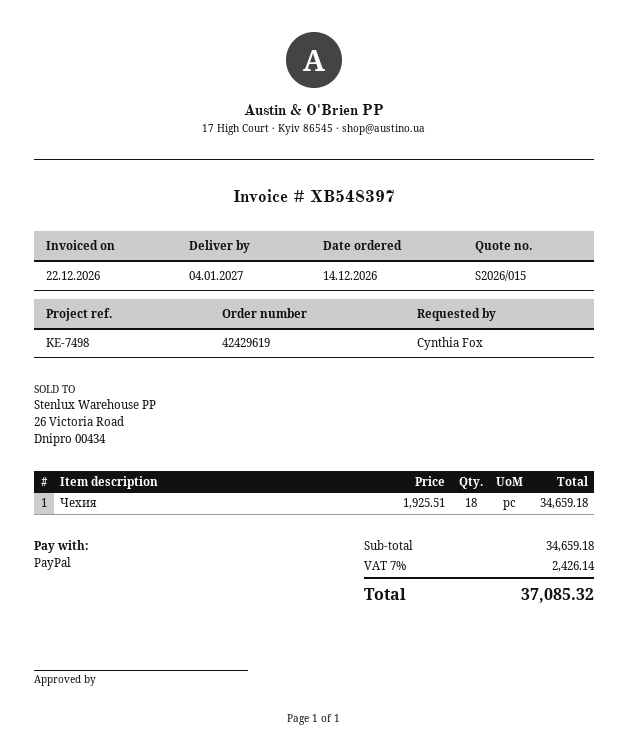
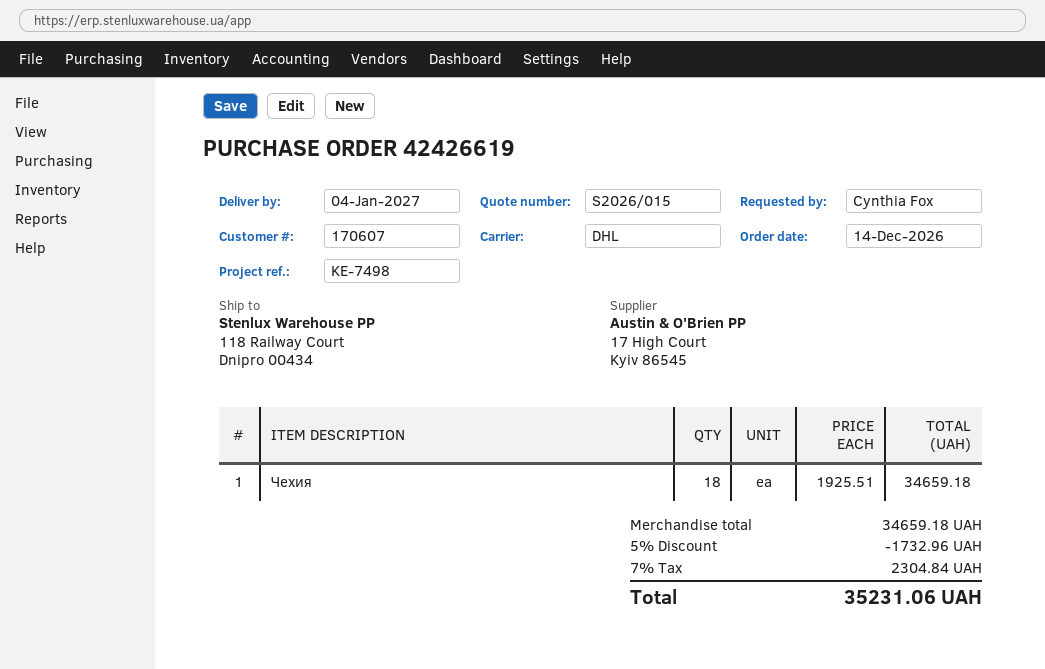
order number: 42429619 -> 42426619
discount: none -> 5% = 1732.96
tax: 7% = 2426.14 -> 7% = 2304.84
total: 37085.32 -> 35231.06

